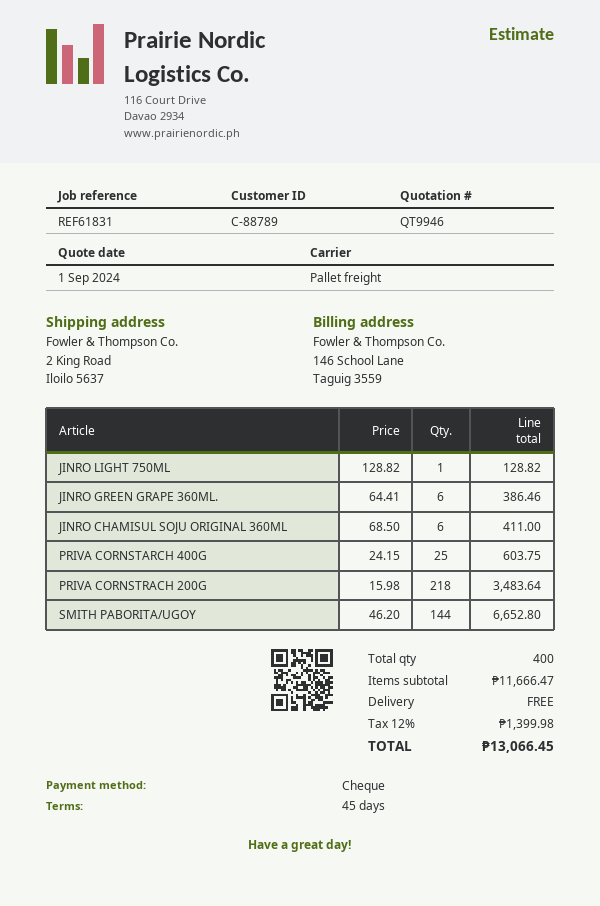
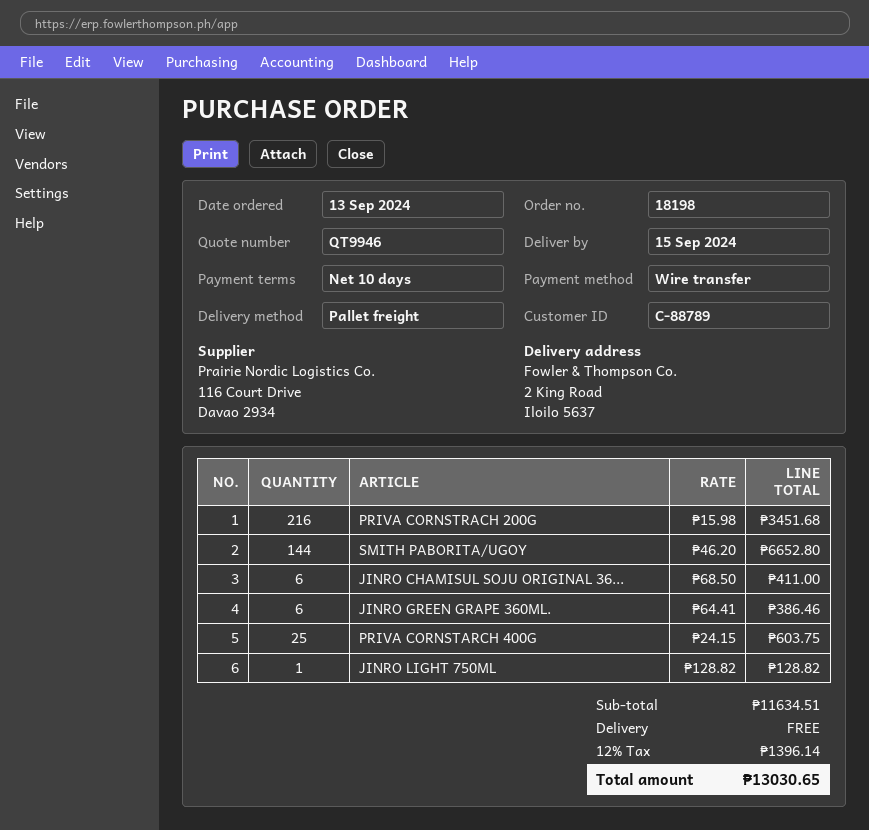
payment terms: 45 days -> 10 days
payment method: cheque -> bank transfer
PRIVA CORNSTRACH 200G: 218 x 15.98 = 3483.64 -> 216 x 15.98 = 3451.68
subtotal: 11666.47 -> 11634.51
tax: 12% = 1399.98 -> 12% = 1396.14
total: 13066.45 -> 13030.65

